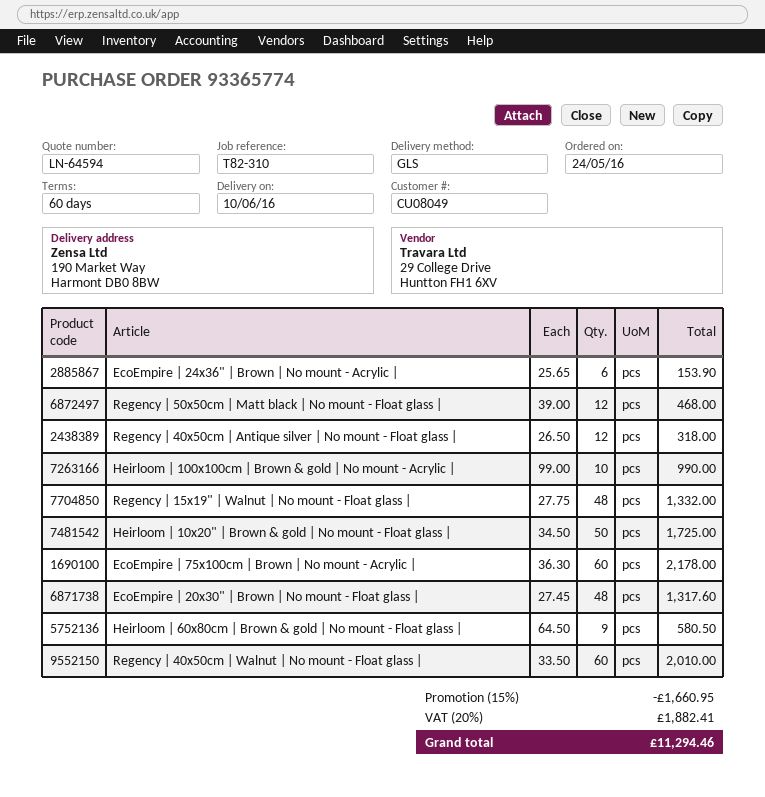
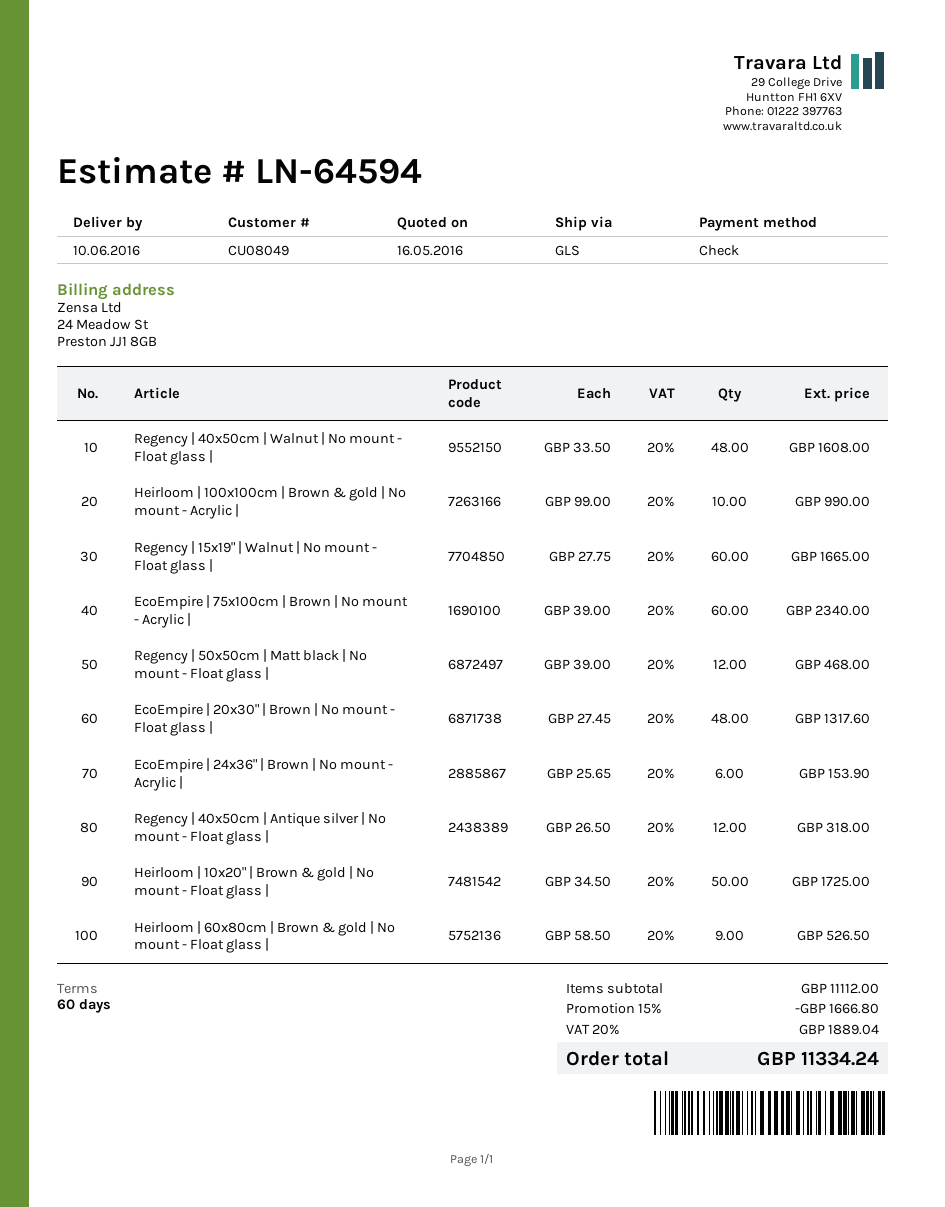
Regency | 15x19" | Walnut | No mount - Float glass |: 48 x 27.75 = 1332.00 -> 60 x 27.75 = 1665.00
EcoEmpire | 75x100cm | Brown | No mount - Acrylic |: 60 x 36.30 = 2178.00 -> 60 x 39.00 = 2340.00
Heirloom | 60x80cm | Brown & gold | No mount - Float glass |: 9 x 64.50 = 580.50 -> 9 x 58.50 = 526.50
Regency | 40x50cm | Walnut | No mount - Float glass |: 60 x 33.50 = 2010.00 -> 48 x 33.50 = 1608.00
discount: 15% = 1660.95 -> 15% = 1666.80
tax: 20% = 1882.41 -> 20% = 1889.04
total: 11294.46 -> 11334.24

